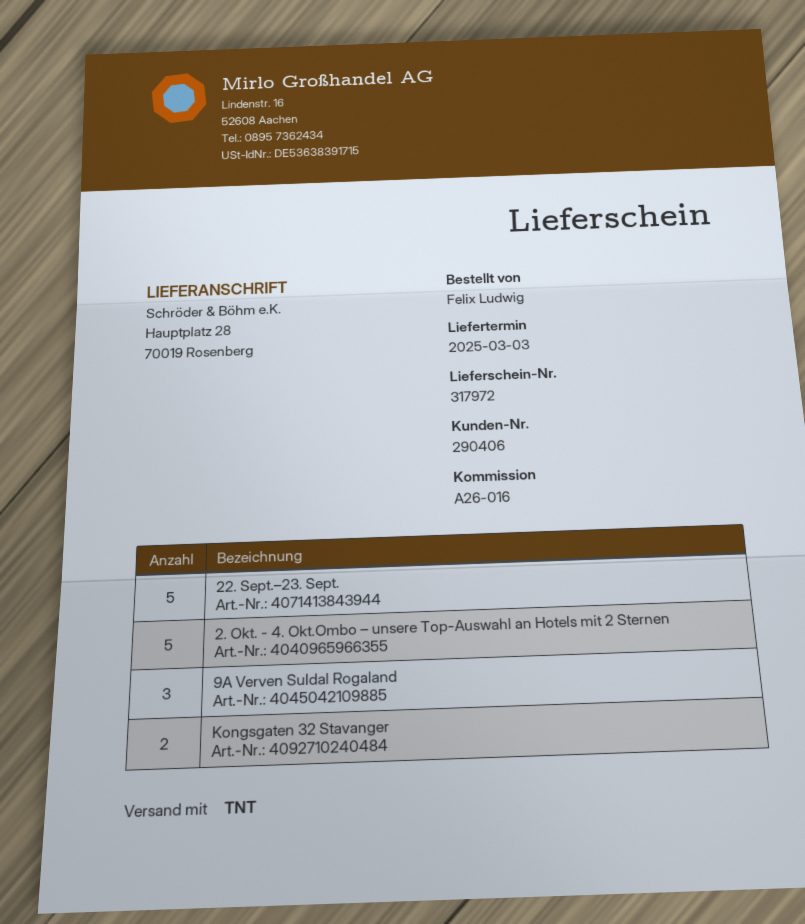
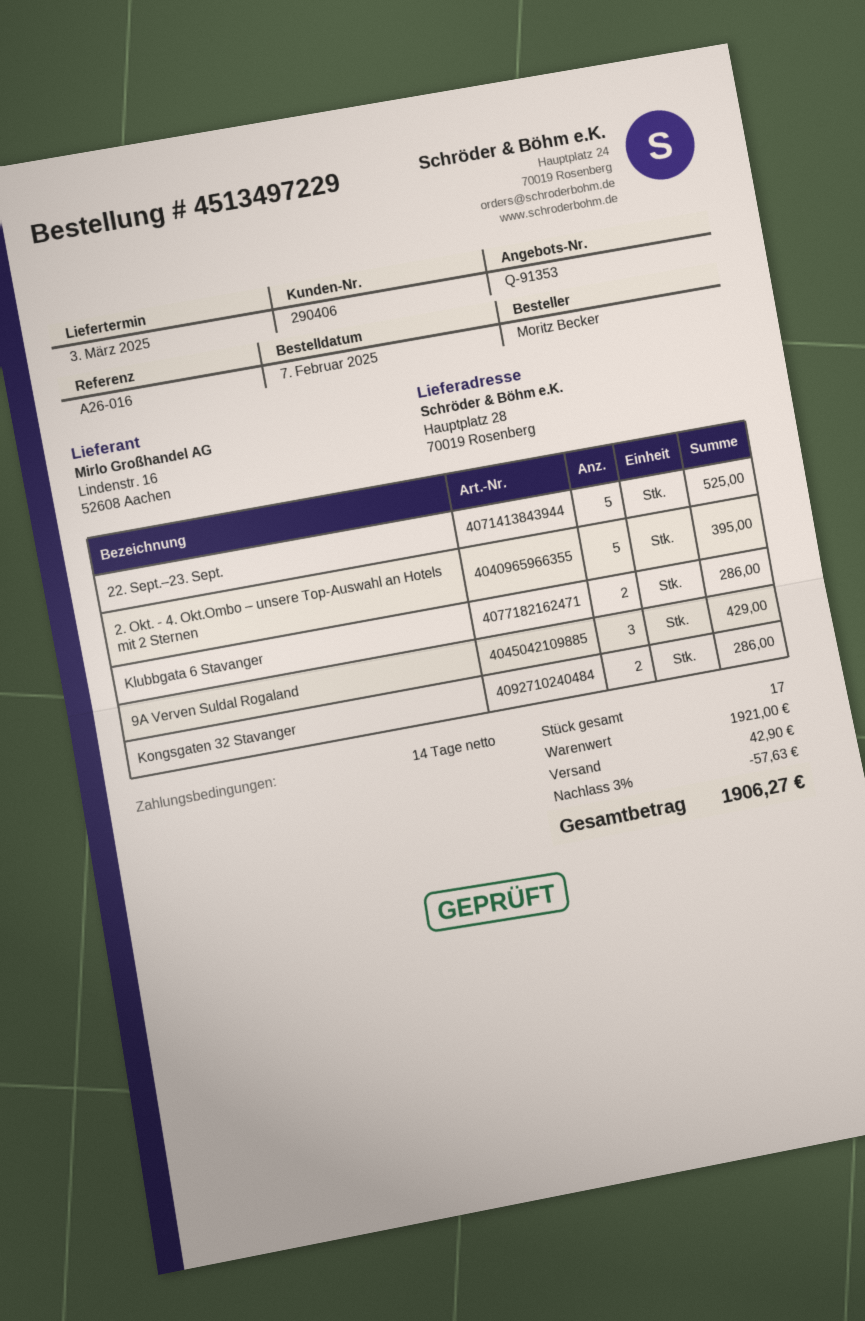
ordered by: Felix Ludwig -> Moritz Becker
Klubbgata 6 Stavanger: none -> 2

